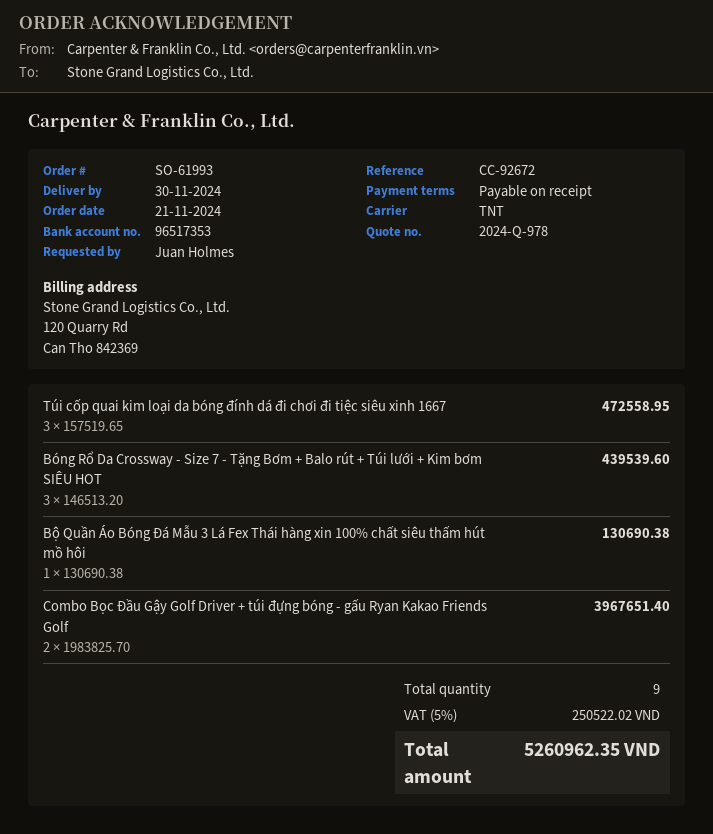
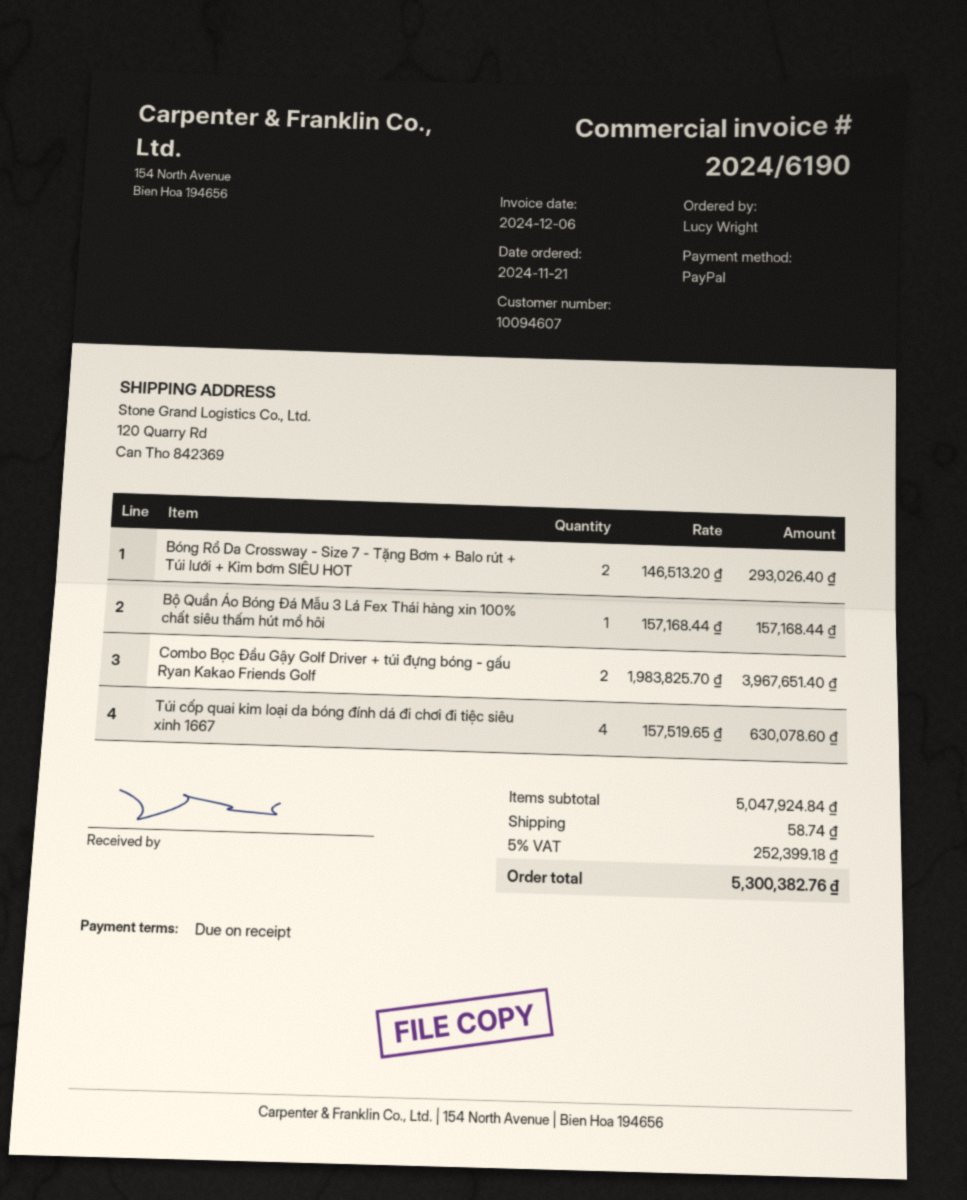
ordered by: Juan Holmes -> Lucy Wright
Túi cốp quai kim loại da bóng đính dá đi chơi đi tiệc siêu xinh 1667: 3 x 157519.65 = 472558.95 -> 4 x 157519.65 = 630078.60
Bóng Rổ Da Crossway - Size 7 - Tặng Bơm + Balo rút + Túi lưới + Kim bơm SIÊU HOT: 3 x 146513.20 = 439539.60 -> 2 x 146513.20 = 293026.40
Bộ Quần Áo Bóng Đá Mẫu 3 Lá Fex Thái hàng xin 100% chất siêu thấm hút mồ hôi: 1 x 130690.38 = 130690.38 -> 1 x 157168.44 = 157168.44
shipping: none -> 58.74
tax: 5% = 250522.02 -> 5% = 252399.18
total: 5260962.35 -> 5300382.76

